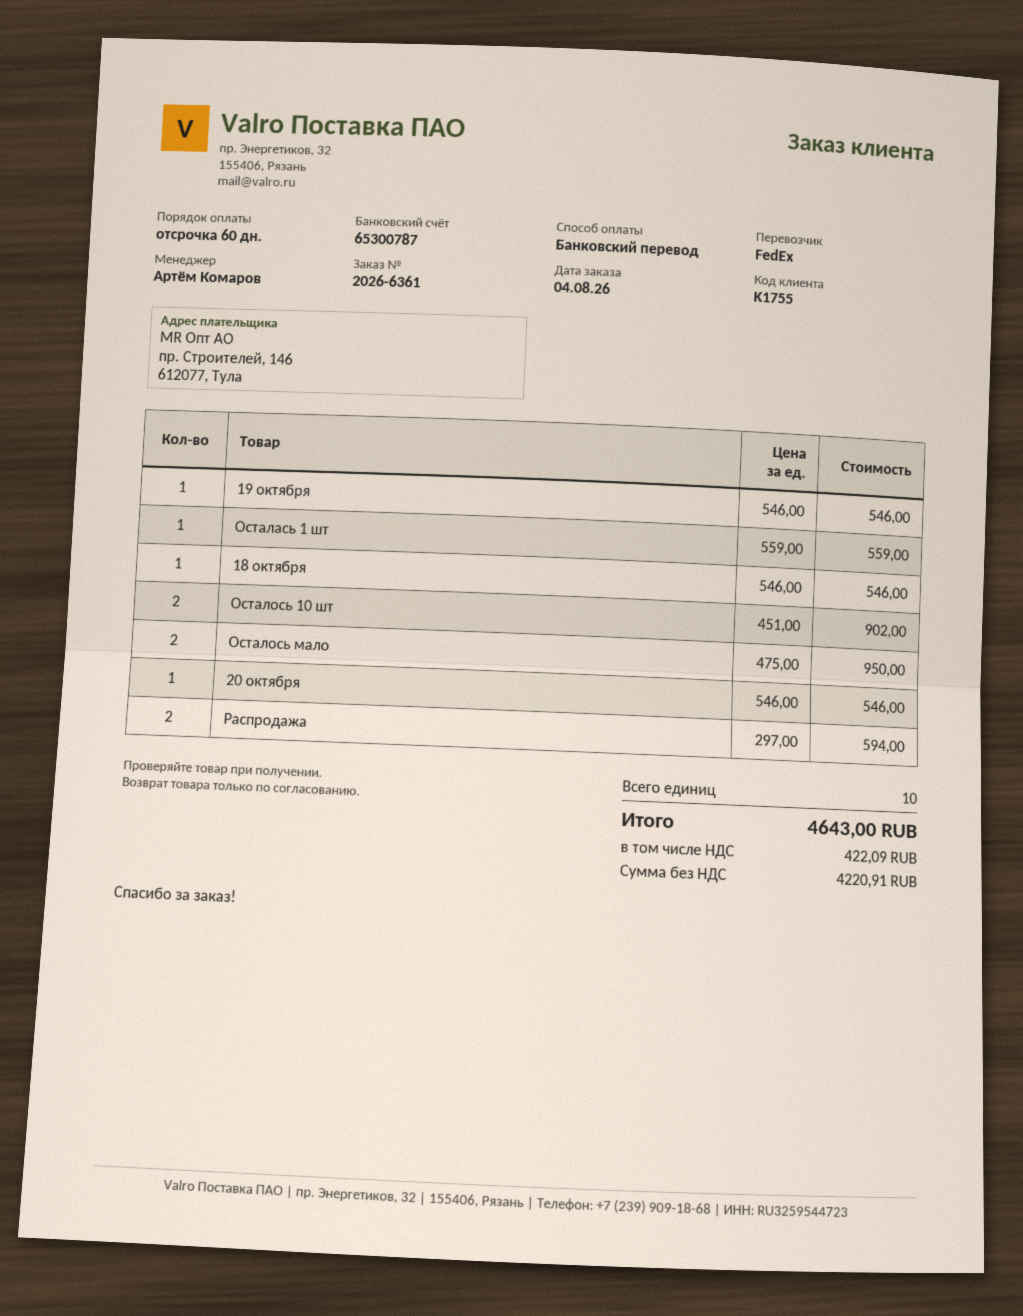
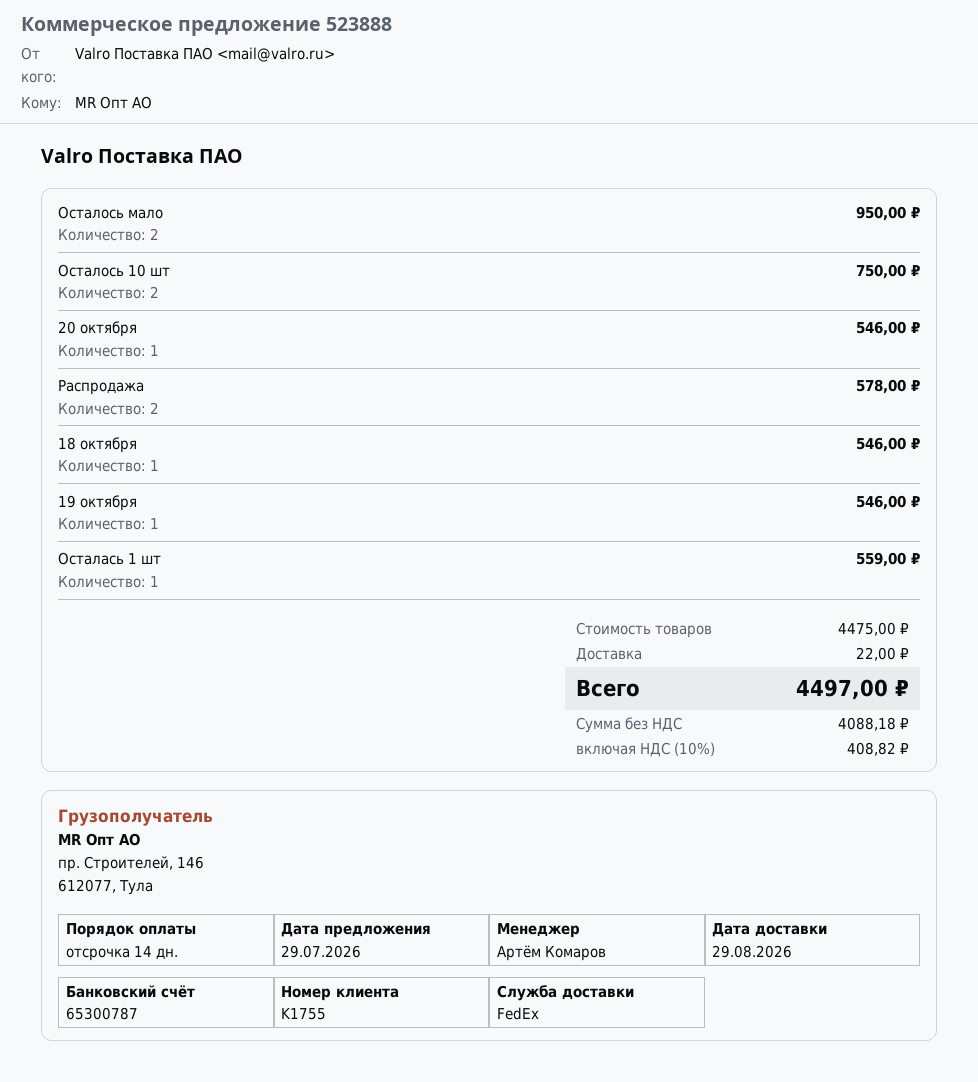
payment terms: 60 days -> 14 days
Осталось 10 шт: 2 for 902.00 -> 2 for 750.00
Распродажа: 2 for 594.00 -> 2 for 578.00
shipping: none -> 22.00
net: 4220.91 -> 4088.18
tax: 422.09 -> 408.82
total: 4643.00 -> 4497.00

